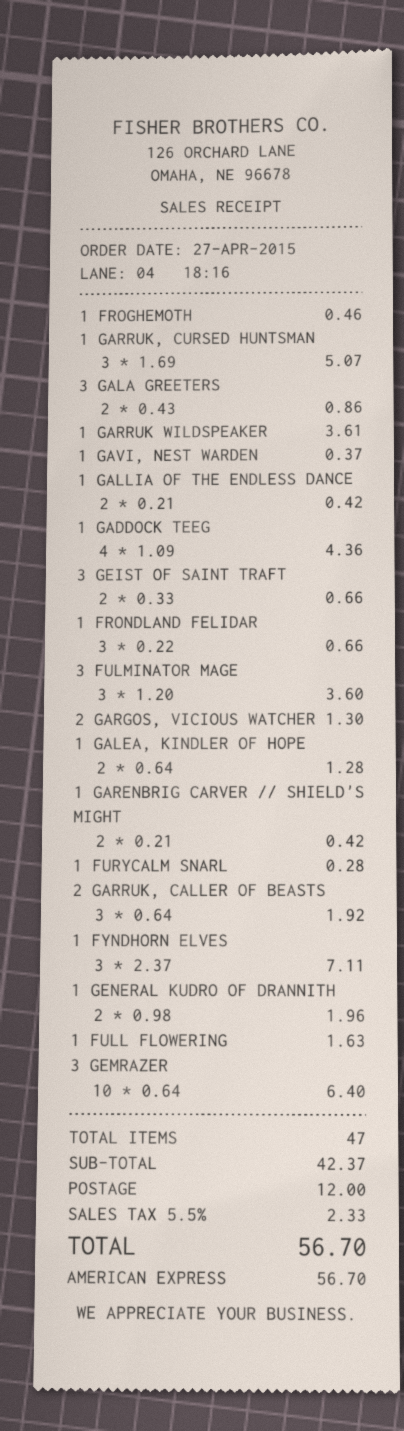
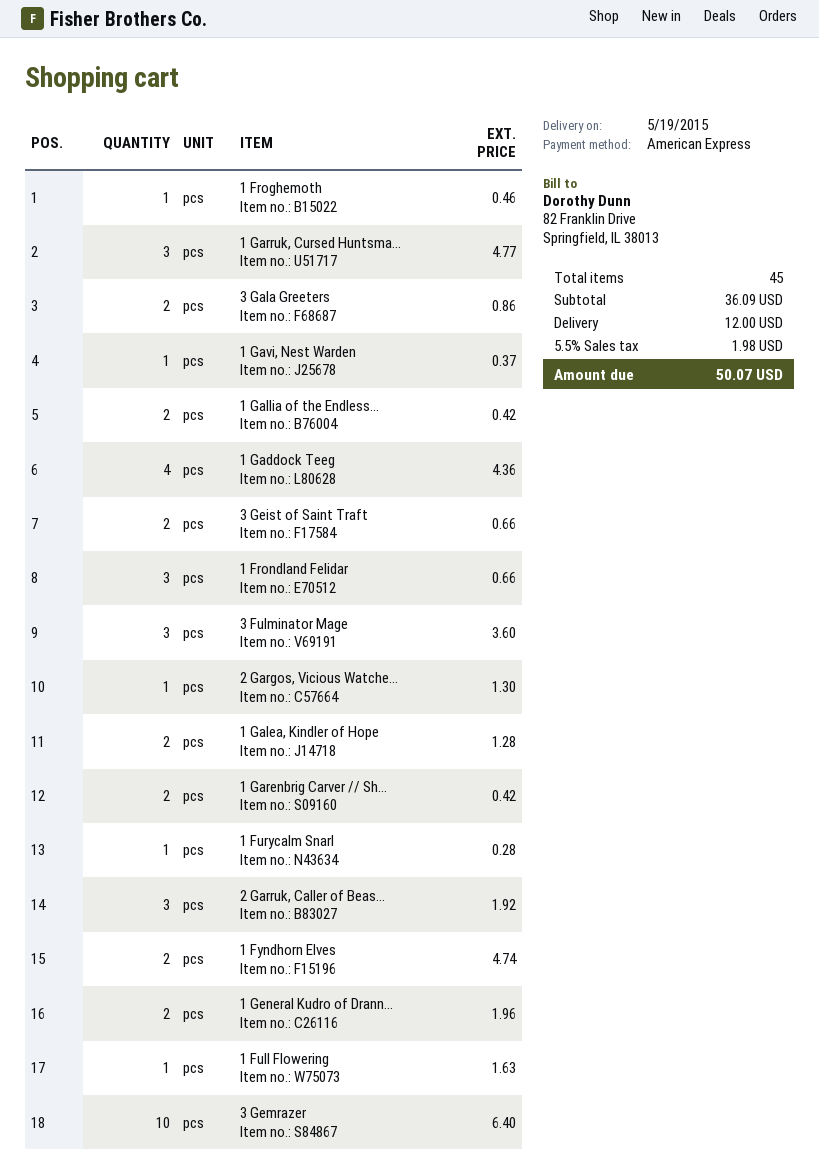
1 GARRUK, CURSED HUNTSMAN: 3 for 5.07 -> 3 for 4.77
1 GARRUK WILDSPEAKER: 1 for 3.61 -> none
1 FYNDHORN ELVES: 3 for 7.11 -> 2 for 4.74
total quantity: 47 -> 45
subtotal: 42.37 -> 36.09
tax: 5.5% = 2.33 -> 5.5% = 1.98
total: 56.70 -> 50.07

